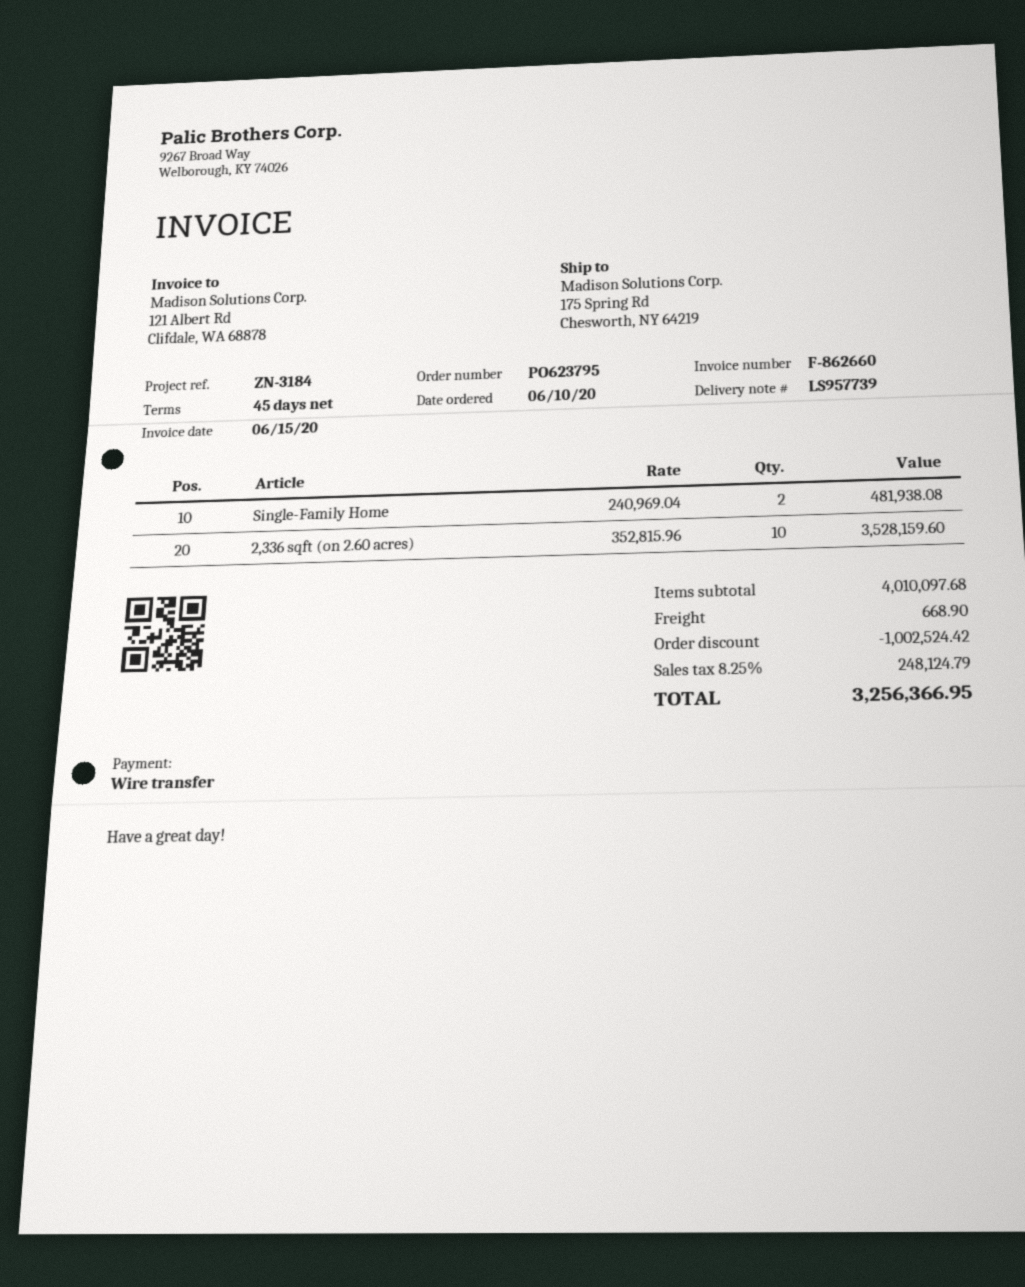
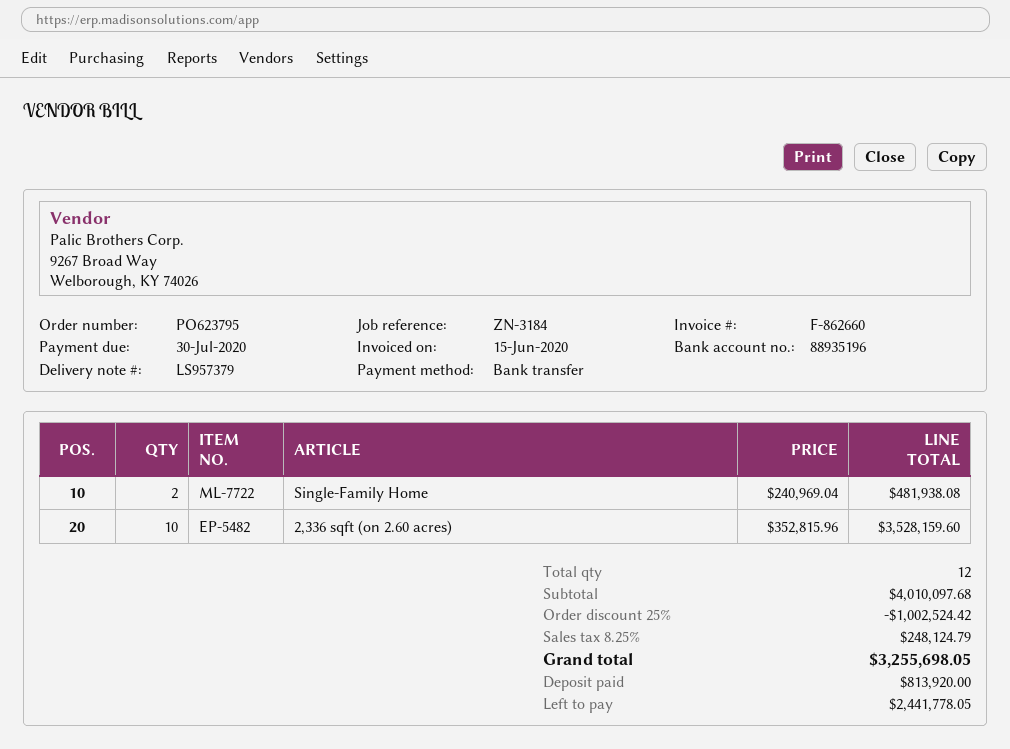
delivery note number: LS957739 -> LS957379
shipping: 668.90 -> none
total: 3256366.95 -> 3255698.05

